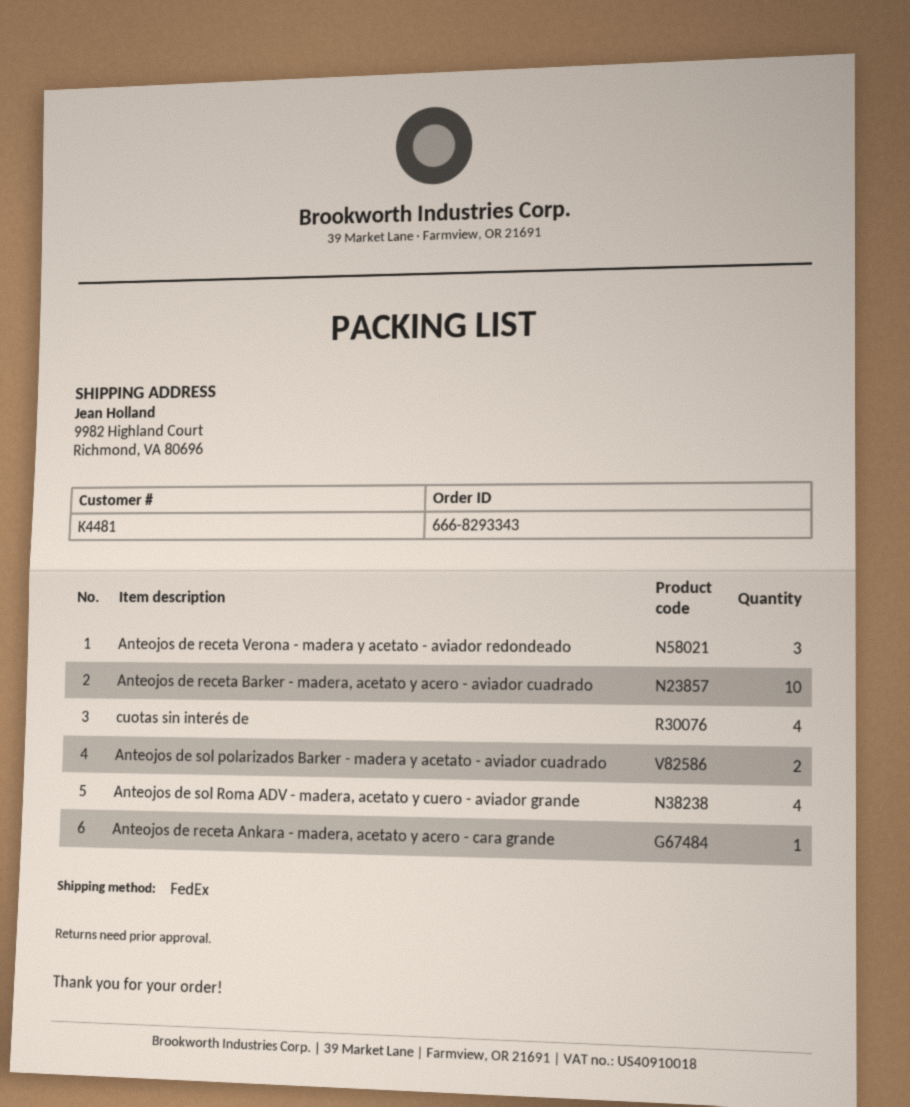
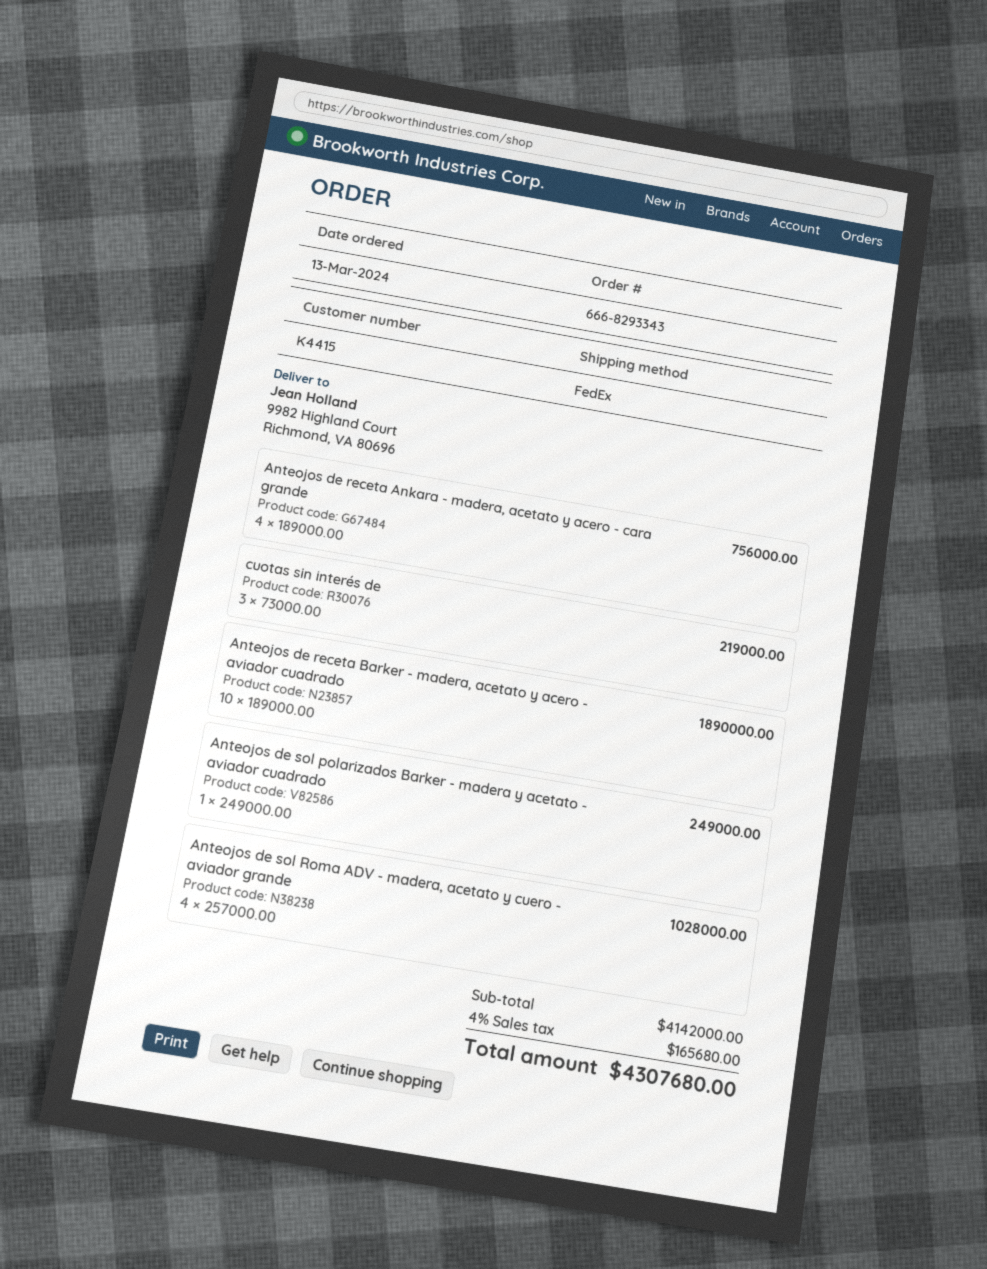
customer number: K4481 -> K4415
Anteojos de receta Verona - madera y acetato - aviador redondeado: 3 -> none
cuotas sin interés de: 4 -> 3
Anteojos de sol polarizados Barker - madera y acetato - aviador cuadrado: 2 -> 1
Anteojos de receta Ankara - madera, acetato y acero - cara grande: 1 -> 4

